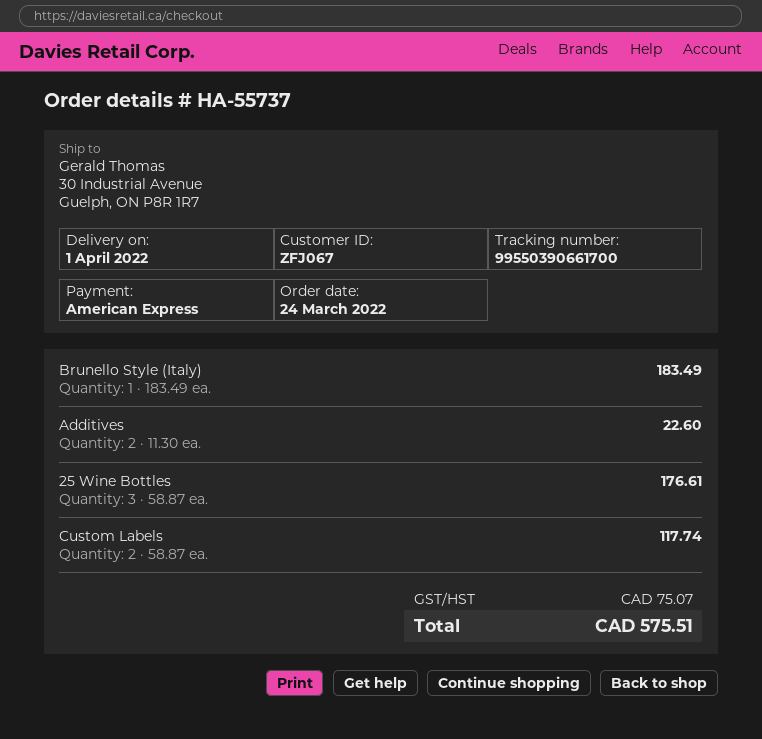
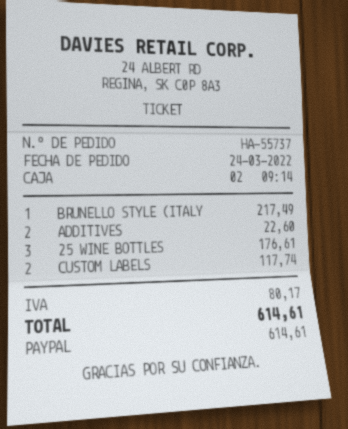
payment method: American Express -> PayPal
Brunello Style (Italy): 1 for 183.49 -> 1 for 217.49
tax: 75.07 -> 80.17
total: 575.51 -> 614.61

